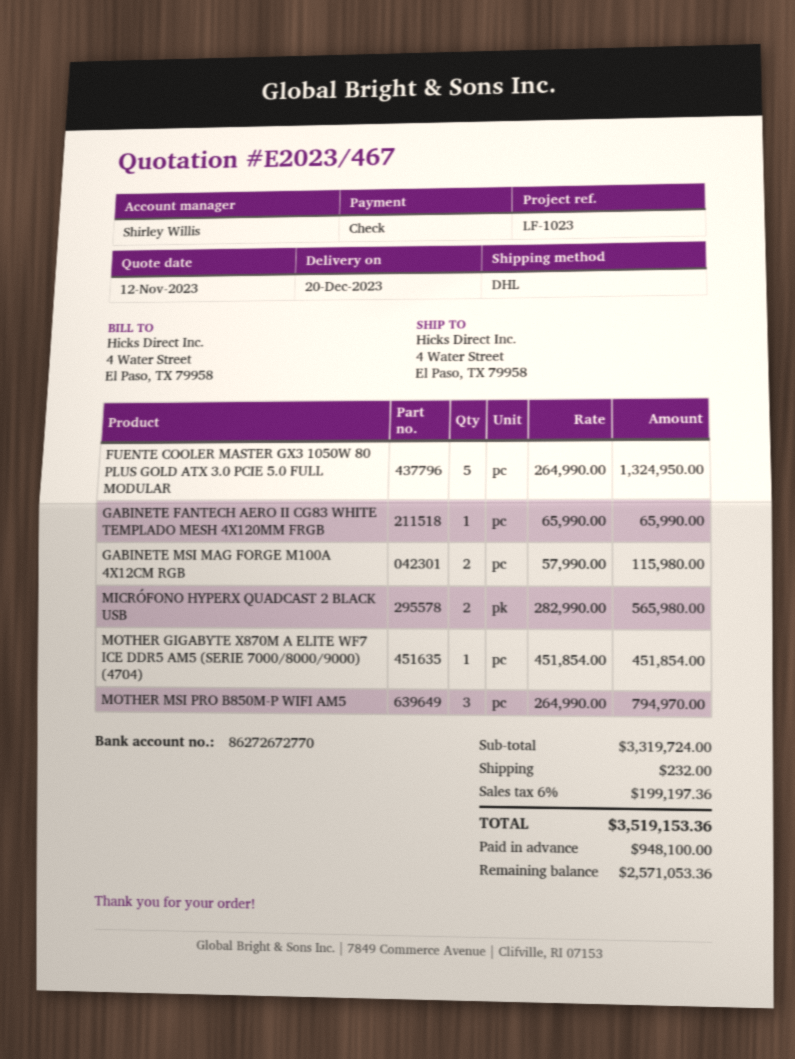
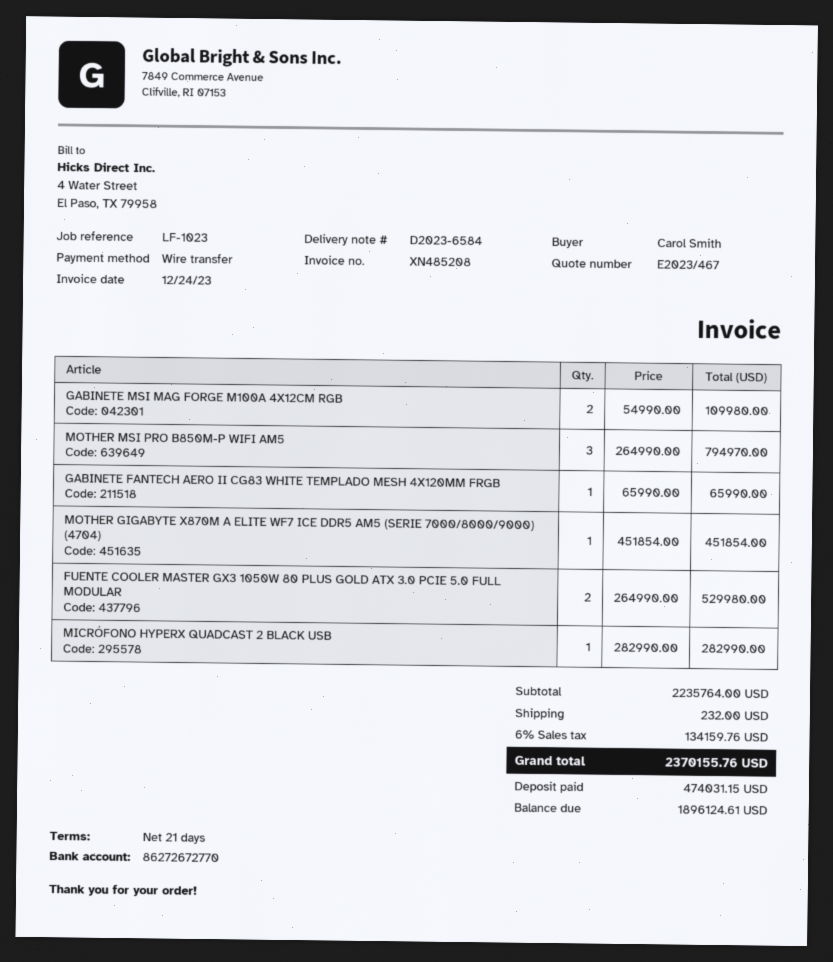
payment method: cheque -> bank transfer
FUENTE COOLER MASTER GX3 1050W 80 PLUS GOLD ATX 3.0 PCIE 5.0 FULL MODULAR: 5 x 264990.00 = 1324950.00 -> 2 x 264990.00 = 529980.00
GABINETE MSI MAG FORGE M100A 4X12CM RGB: 2 x 57990.00 = 115980.00 -> 2 x 54990.00 = 109980.00
MICRÓFONO HYPERX QUADCAST 2 BLACK USB: 2 x 282990.00 = 565980.00 -> 1 x 282990.00 = 282990.00
subtotal: 3319724.00 -> 2235764.00
tax: 6% = 199197.36 -> 6% = 134159.76
total: 3519153.36 -> 2370155.76
deposit: 948100.00 -> 474031.15
balance: 2571053.36 -> 1896124.61

